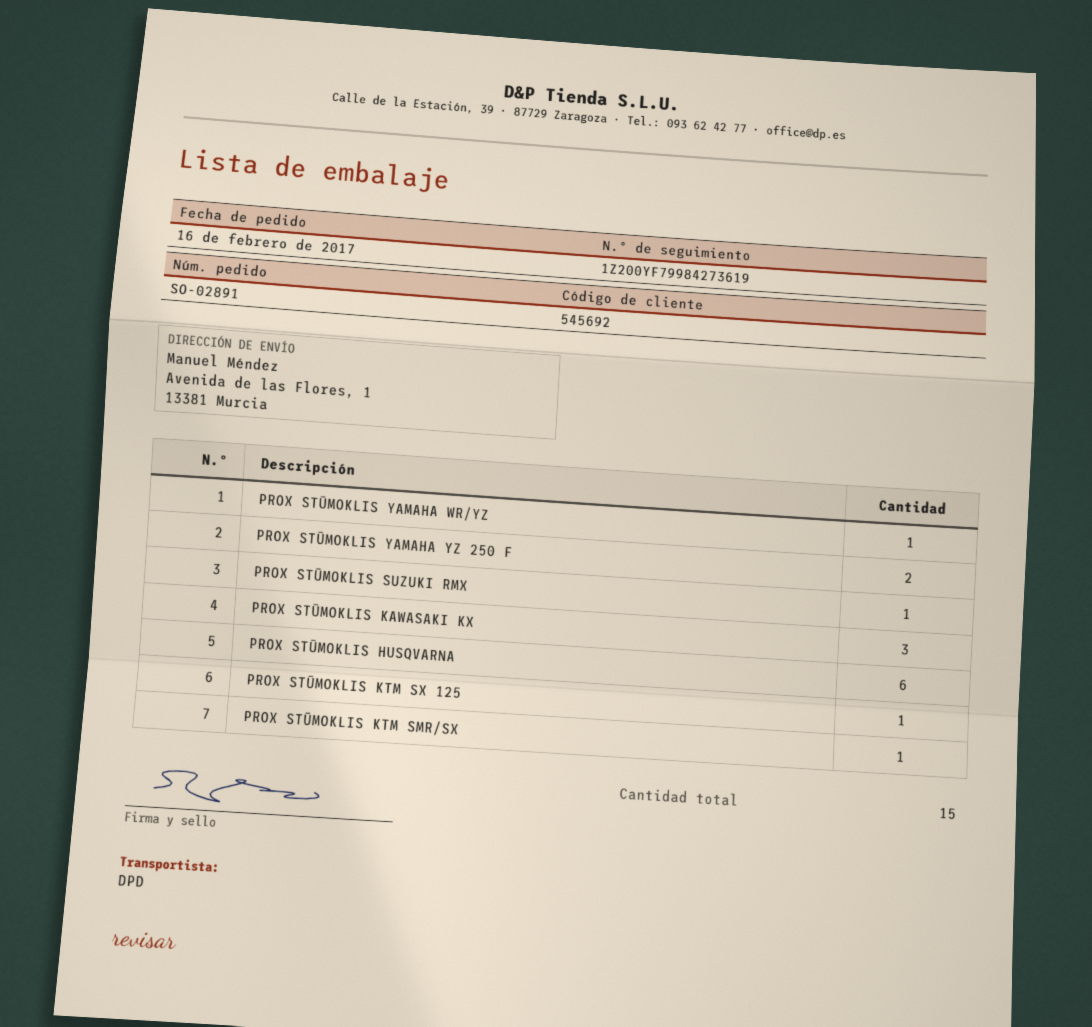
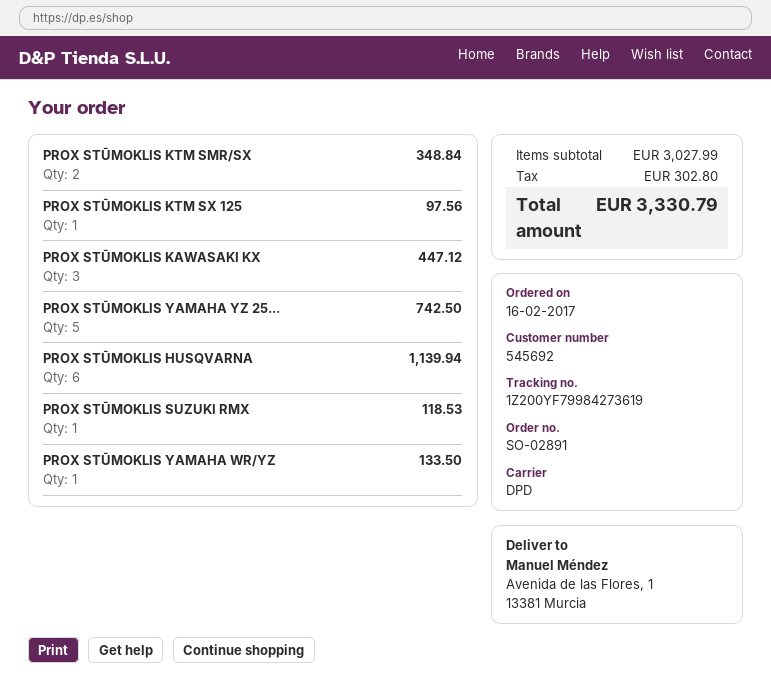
PROX STŪMOKLIS YAMAHA YZ 250 F: 2 -> 5
PROX STŪMOKLIS KTM SMR/SX: 1 -> 2

